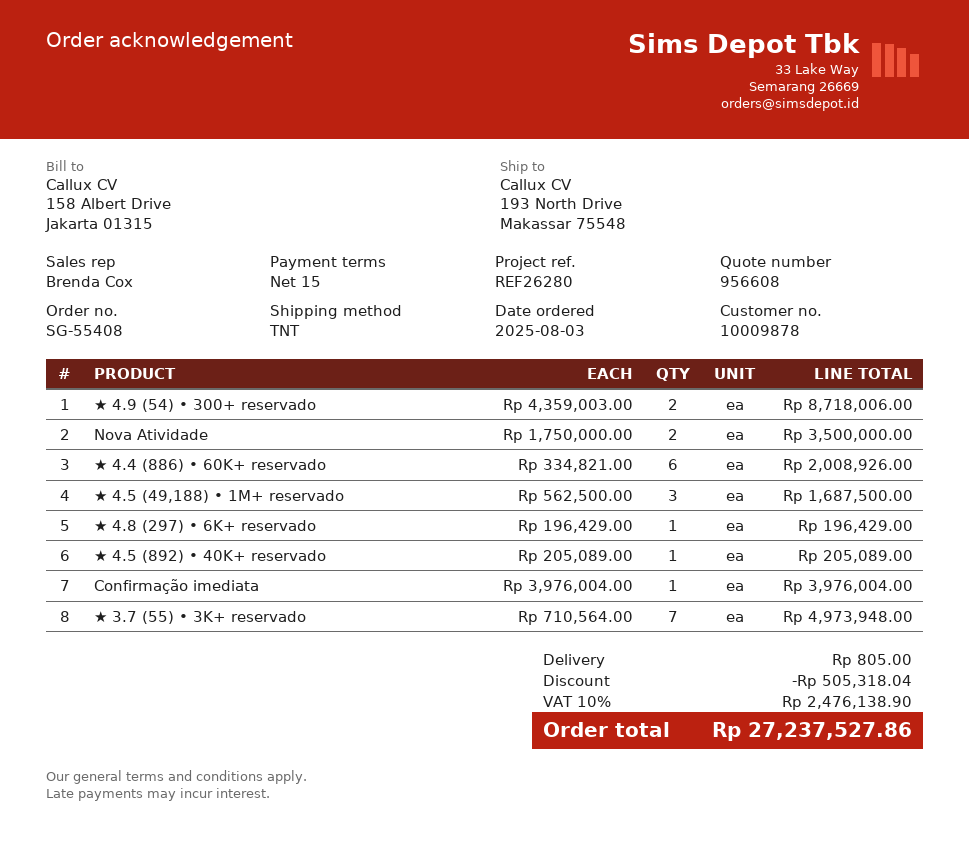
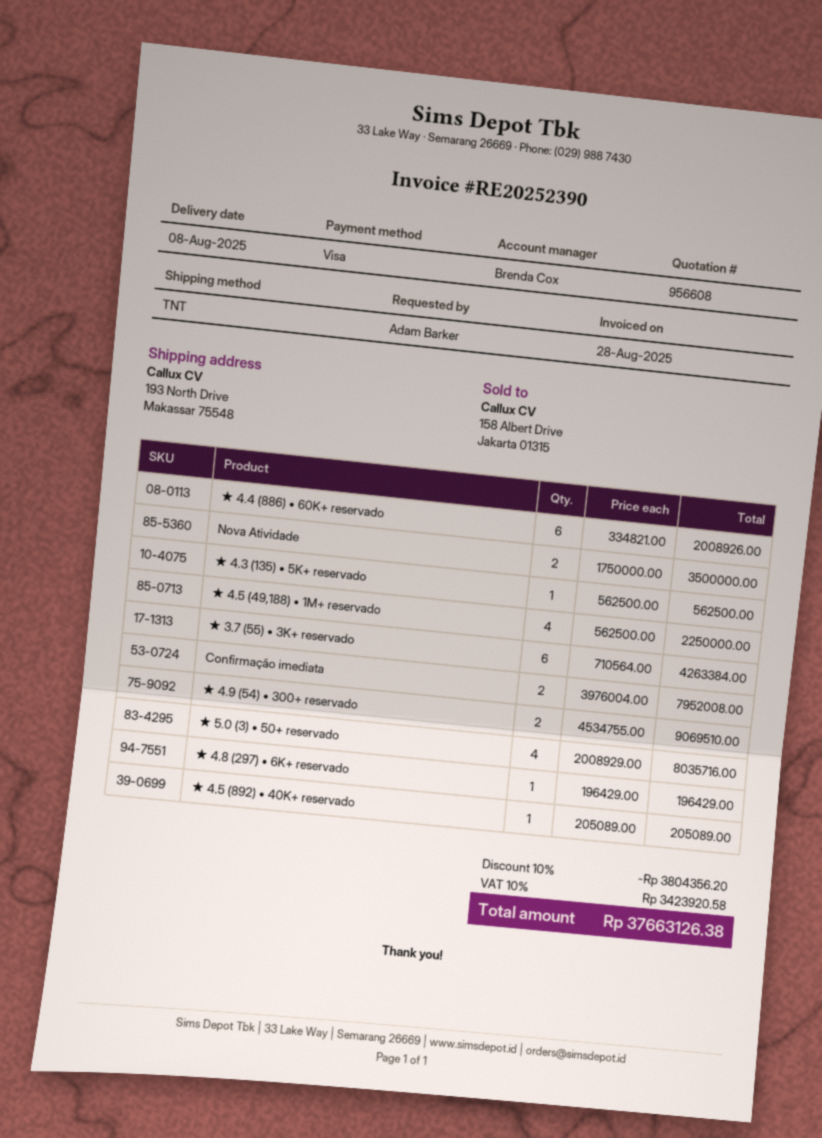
★ 4.9 (54) • 300+ reservado: 2 x 4359003.00 = 8718006.00 -> 2 x 4534755.00 = 9069510.00
★ 4.5 (49,188) • 1M+ reservado: 3 x 562500.00 = 1687500.00 -> 4 x 562500.00 = 2250000.00
Confirmação imediata: 1 x 3976004.00 = 3976004.00 -> 2 x 3976004.00 = 7952008.00
★ 3.7 (55) • 3K+ reservado: 7 x 710564.00 = 4973948.00 -> 6 x 710564.00 = 4263384.00
★ 4.3 (135) • 5K+ reservado: none -> 1 x 562500.00 = 562500.00
★ 5.0 (3) • 50+ reservado: none -> 4 x 2008929.00 = 8035716.00
discount: 505318.04 -> 3804356.20
shipping: 805.00 -> none
tax: 10% = 2476138.90 -> 10% = 3423920.58
total: 27237527.86 -> 37663126.38

